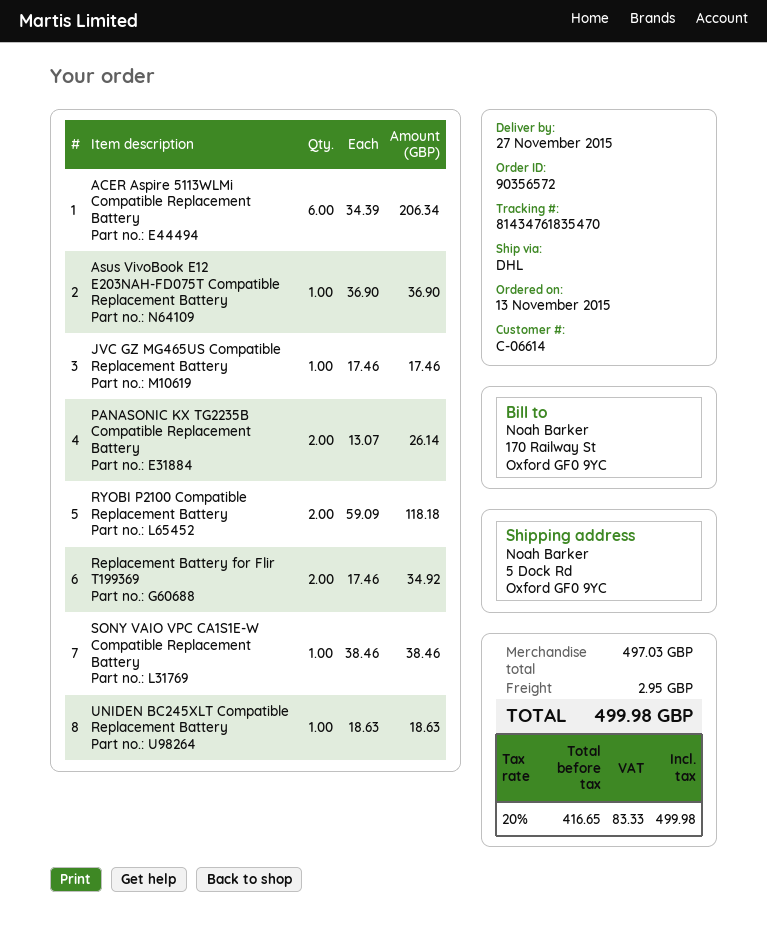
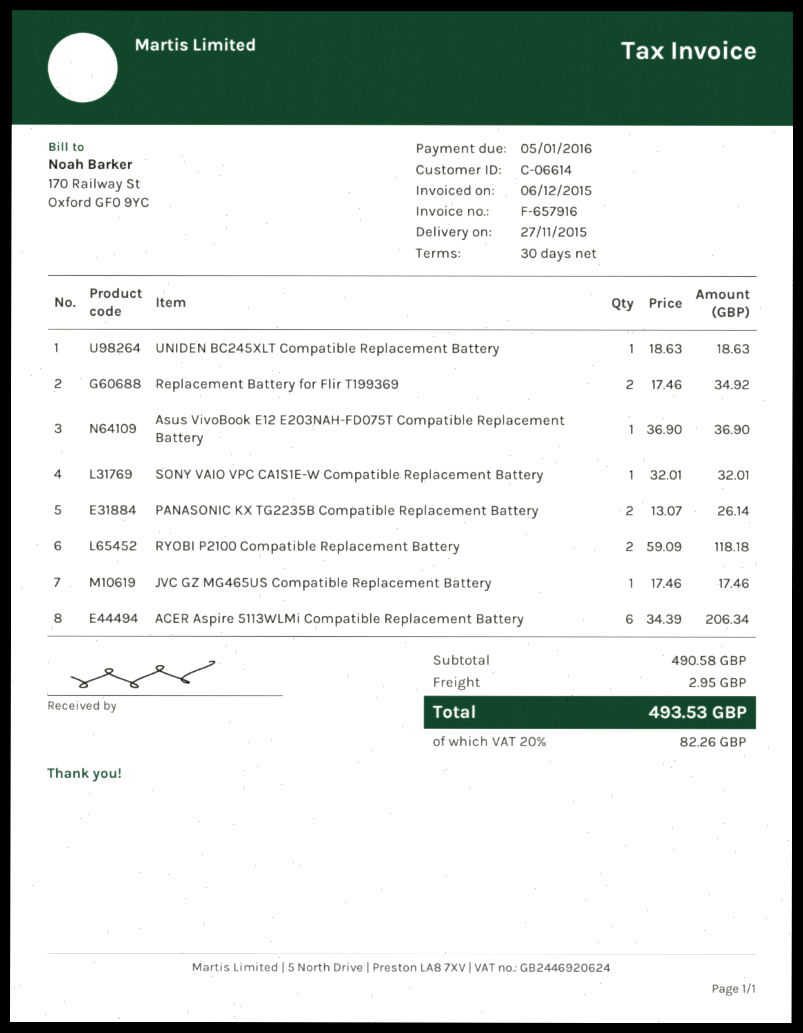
SONY VAIO VPC CA1S1E-W Compatible Replacement Battery: 1 x 38.46 = 38.46 -> 1 x 32.01 = 32.01
subtotal: 497.03 -> 490.58
tax: 20% = 83.33 -> 20% = 82.26
total: 499.98 -> 493.53

